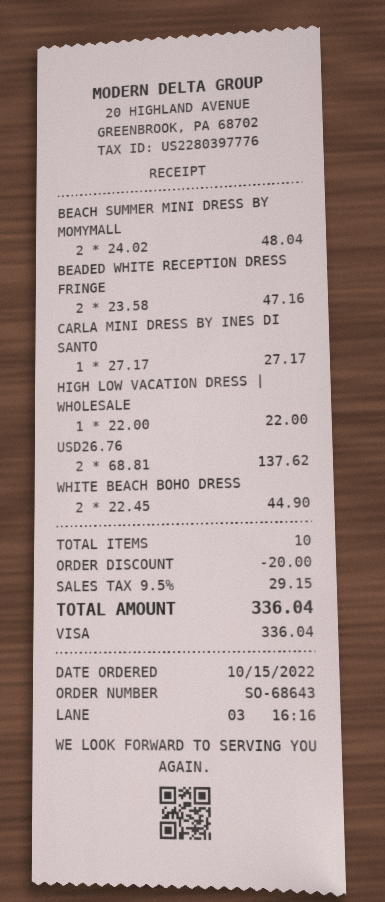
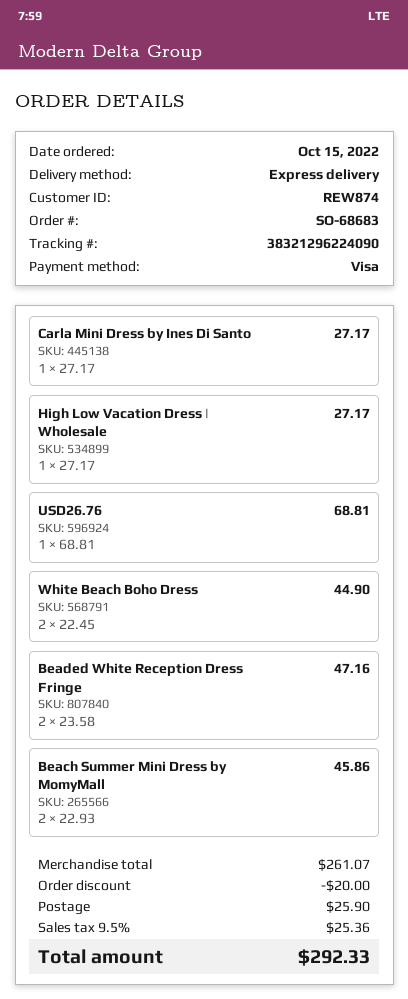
order number: SO-68643 -> SO-68683
BEACH SUMMER MINI DRESS BY MOMYMALL: 2 x 24.02 = 48.04 -> 2 x 22.93 = 45.86
HIGH LOW VACATION DRESS | WHOLESALE: 1 x 22.00 = 22.00 -> 1 x 27.17 = 27.17
USD26.76: 2 x 68.81 = 137.62 -> 1 x 68.81 = 68.81
shipping: none -> 25.90
tax: 9.5% = 29.15 -> 9.5% = 25.36
total: 336.04 -> 292.33

